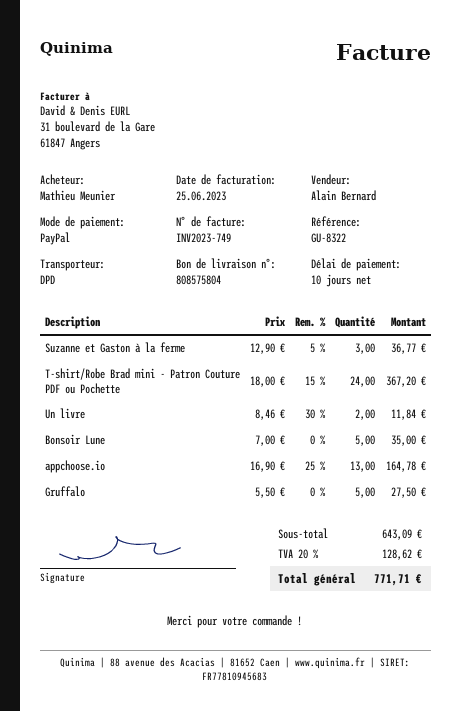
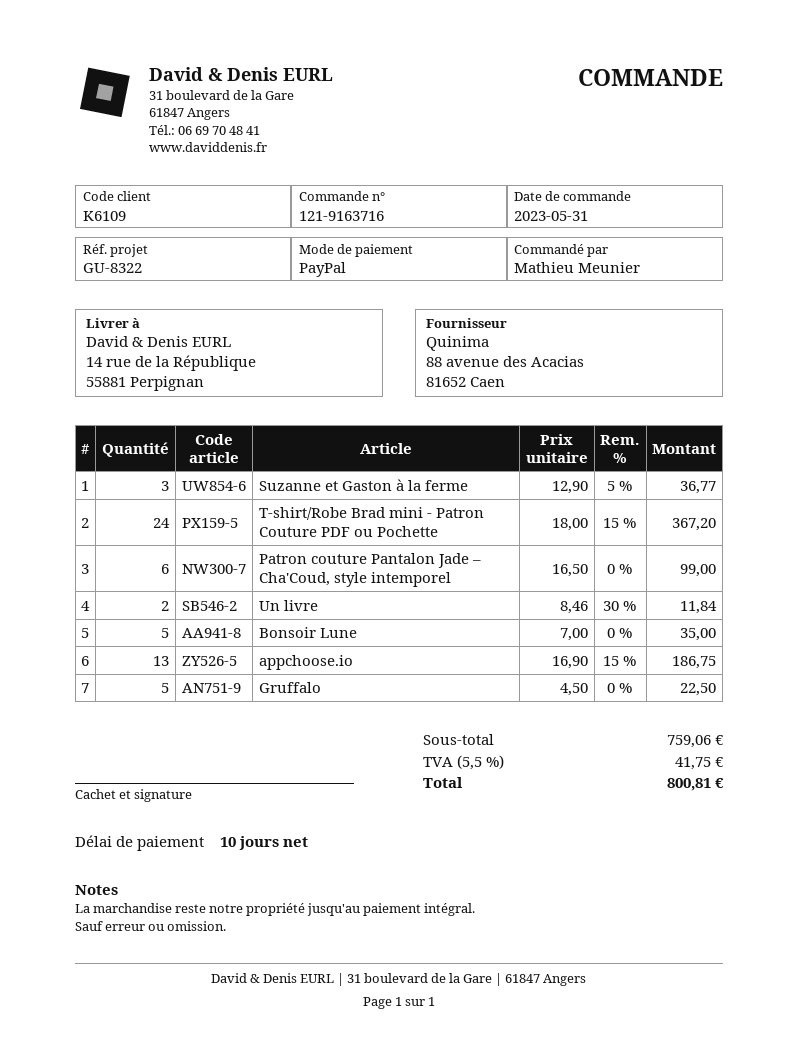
appchoose.io: 13 x 16.90 - 25% = 164.78 -> 13 x 16.90 - 15% = 186.75
Gruffalo: 5 x 5.50 = 27.50 -> 5 x 4.50 = 22.50
Patron couture Pantalon Jade – Cha'Coud, style intemporel: none -> 6 x 16.50 = 99.00
subtotal: 643.09 -> 759.06
tax: 20% = 128.62 -> 5.5% = 41.75
total: 771.71 -> 800.81

